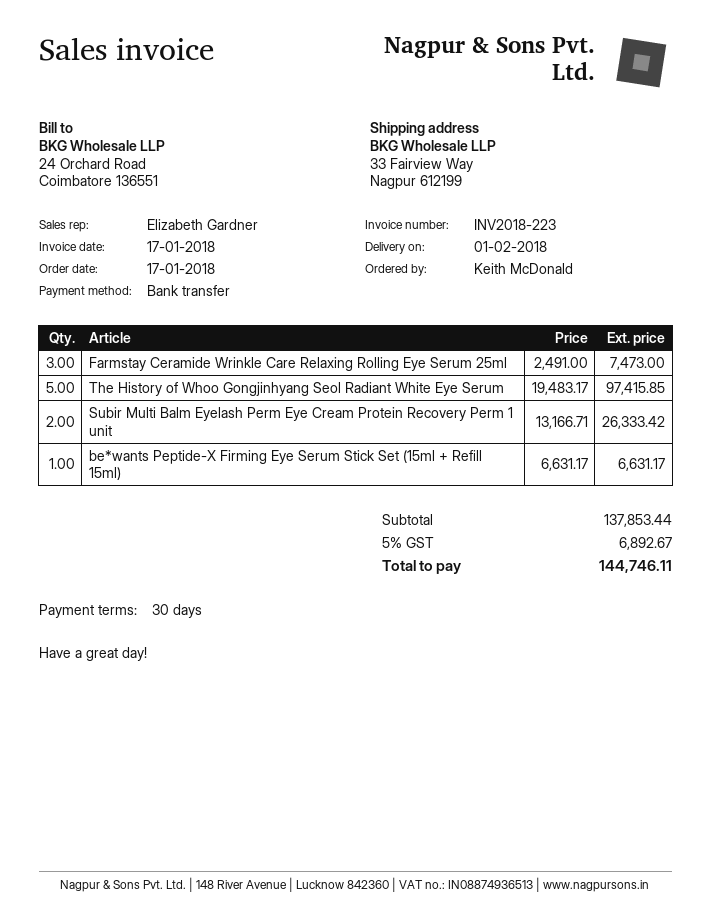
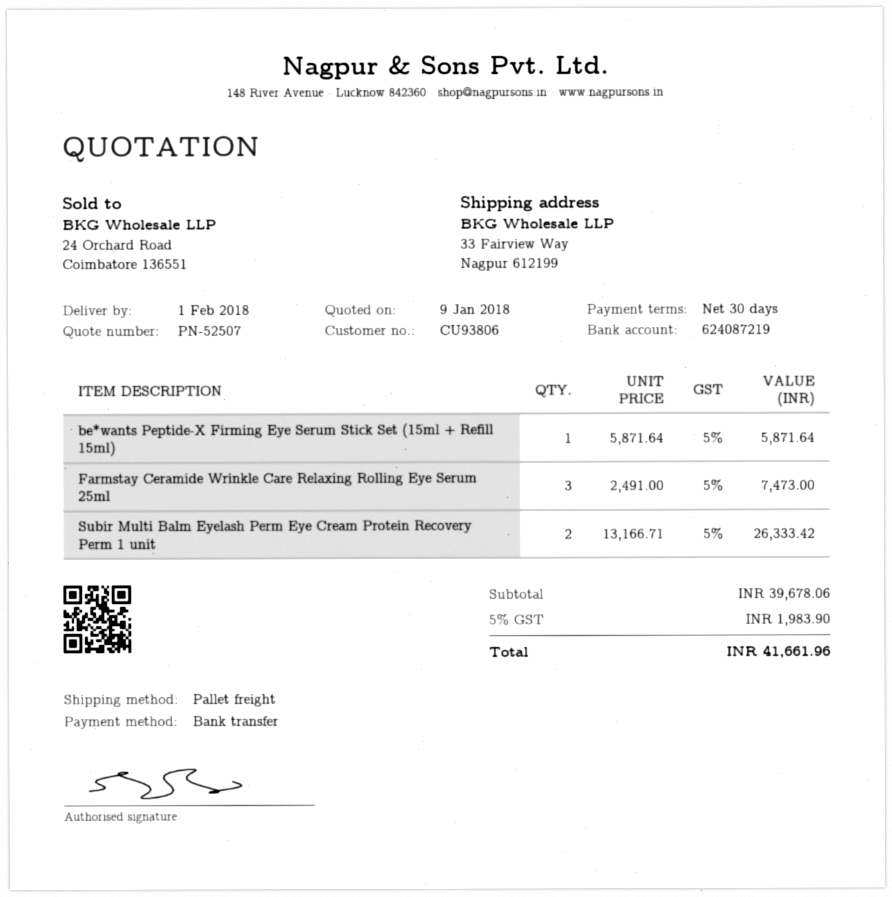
The History of Whoo Gongjinhyang Seol Radiant White Eye Serum: 5 x 19483.17 = 97415.85 -> none
be*wants Peptide-X Firming Eye Serum Stick Set (15ml + Refill 15ml): 1 x 6631.17 = 6631.17 -> 1 x 5871.64 = 5871.64
subtotal: 137853.44 -> 39678.06
tax: 5% = 6892.67 -> 5% = 1983.90
total: 144746.11 -> 41661.96

